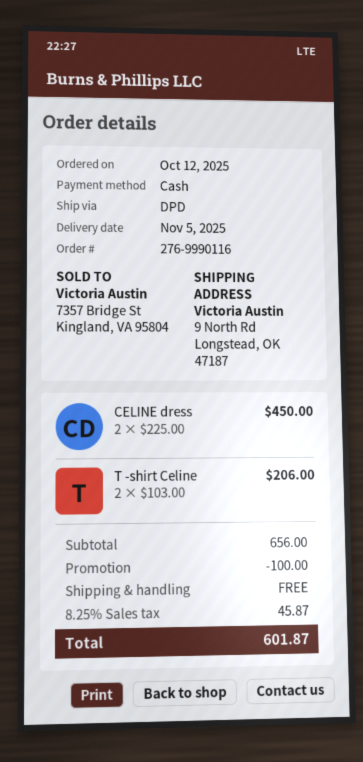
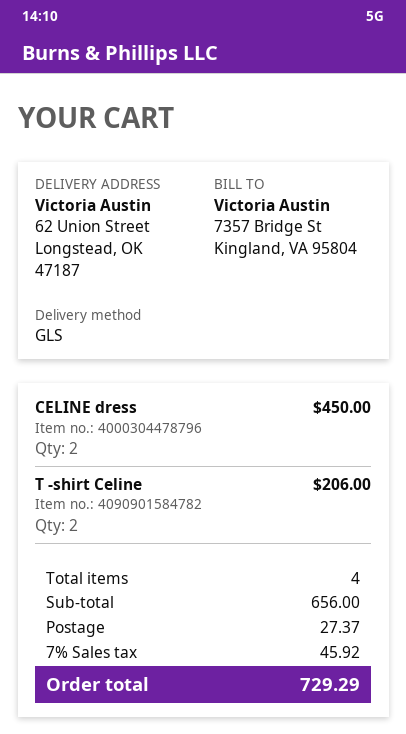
shipping method: DPD -> GLS
ship to: 9 North Rd, Longstead, OK 47187 -> 62 Union Street, Longstead, OK 47187
discount: 100.00 -> none
shipping: 0.00 -> 27.37
tax: 8.25% = 45.87 -> 7% = 45.92
total: 601.87 -> 729.29

